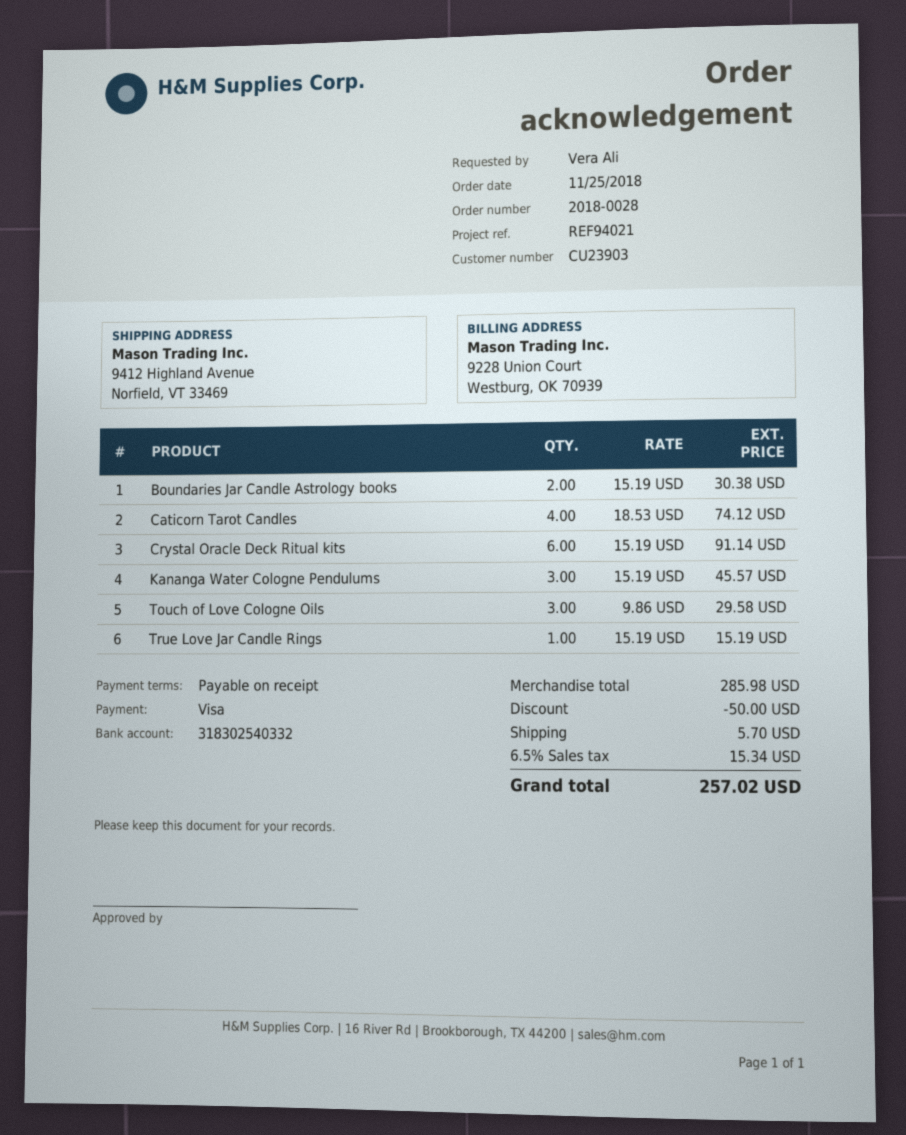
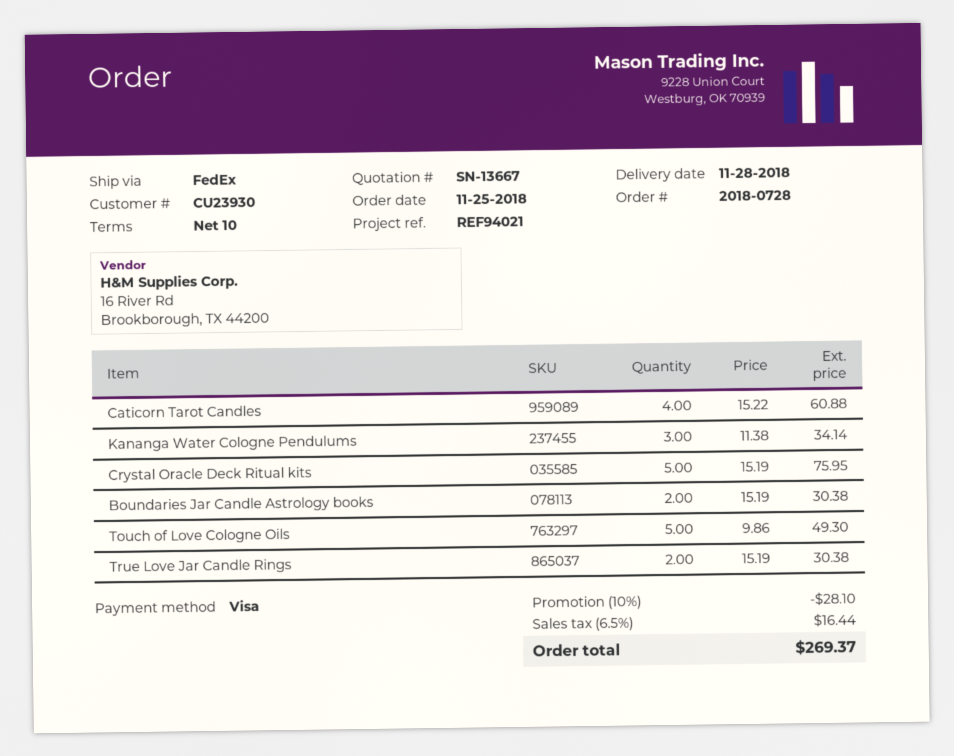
order number: 2018-0028 -> 2018-0728
payment terms: on receipt -> 10 days
customer number: CU23903 -> CU23930
Caticorn Tarot Candles: 4 x 18.53 = 74.12 -> 4 x 15.22 = 60.88
Crystal Oracle Deck Ritual kits: 6 x 15.19 = 91.14 -> 5 x 15.19 = 75.95
Kananga Water Cologne Pendulums: 3 x 15.19 = 45.57 -> 3 x 11.38 = 34.14
Touch of Love Cologne Oils: 3 x 9.86 = 29.58 -> 5 x 9.86 = 49.30
True Love Jar Candle Rings: 1 x 15.19 = 15.19 -> 2 x 15.19 = 30.38
discount: 50.00 -> 28.10
shipping: 5.70 -> none
tax: 6.5% = 15.34 -> 6.5% = 16.44
total: 257.02 -> 269.37

